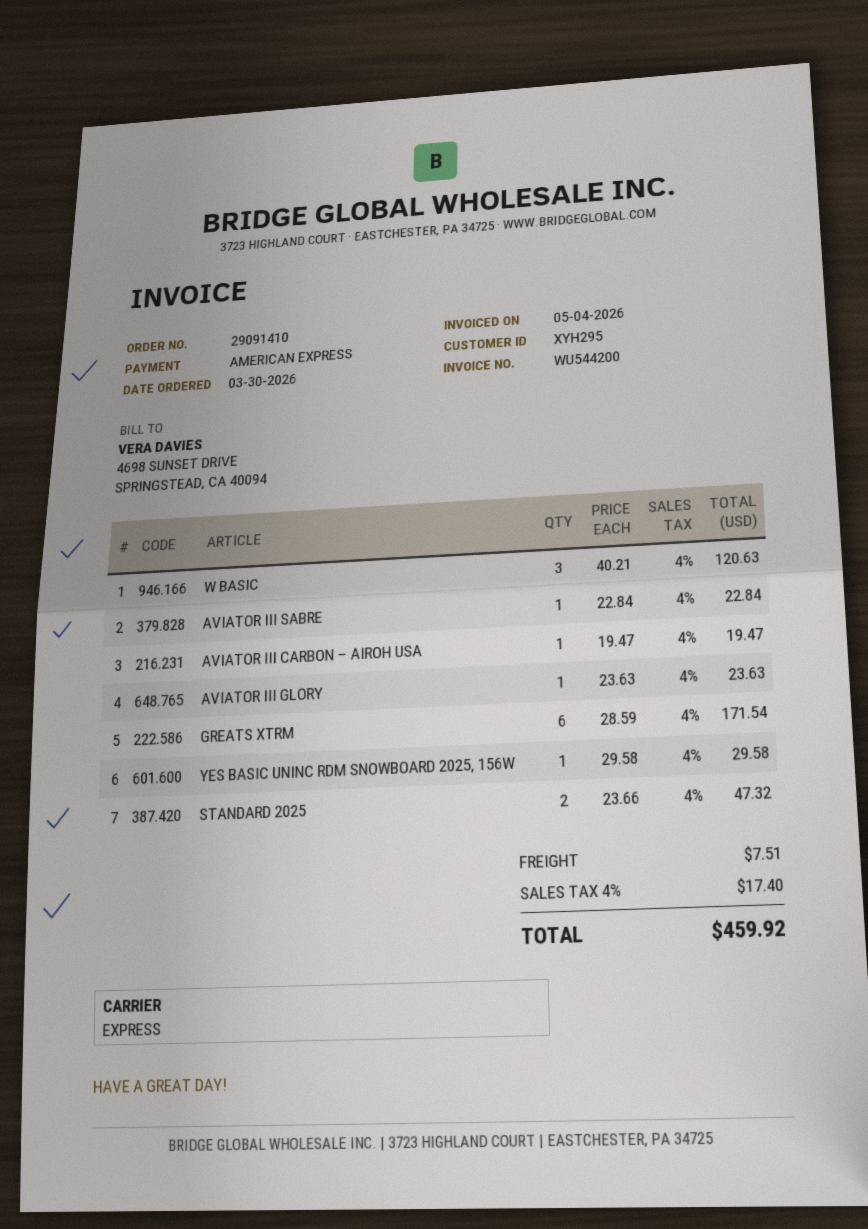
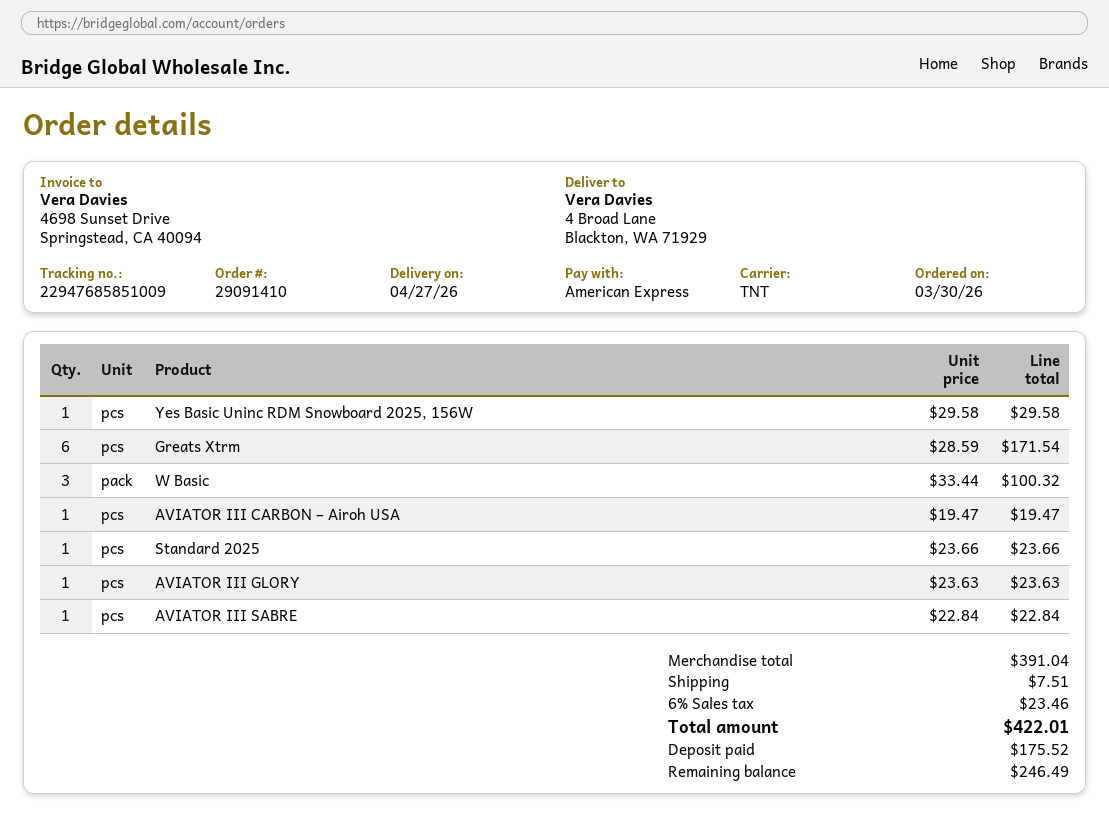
shipping method: express -> TNT
W BASIC: 3 x 40.21 = 120.63 -> 3 x 33.44 = 100.32
STANDARD 2025: 2 x 23.66 = 47.32 -> 1 x 23.66 = 23.66
tax: 4% = 17.40 -> 6% = 23.46
total: 459.92 -> 422.01

